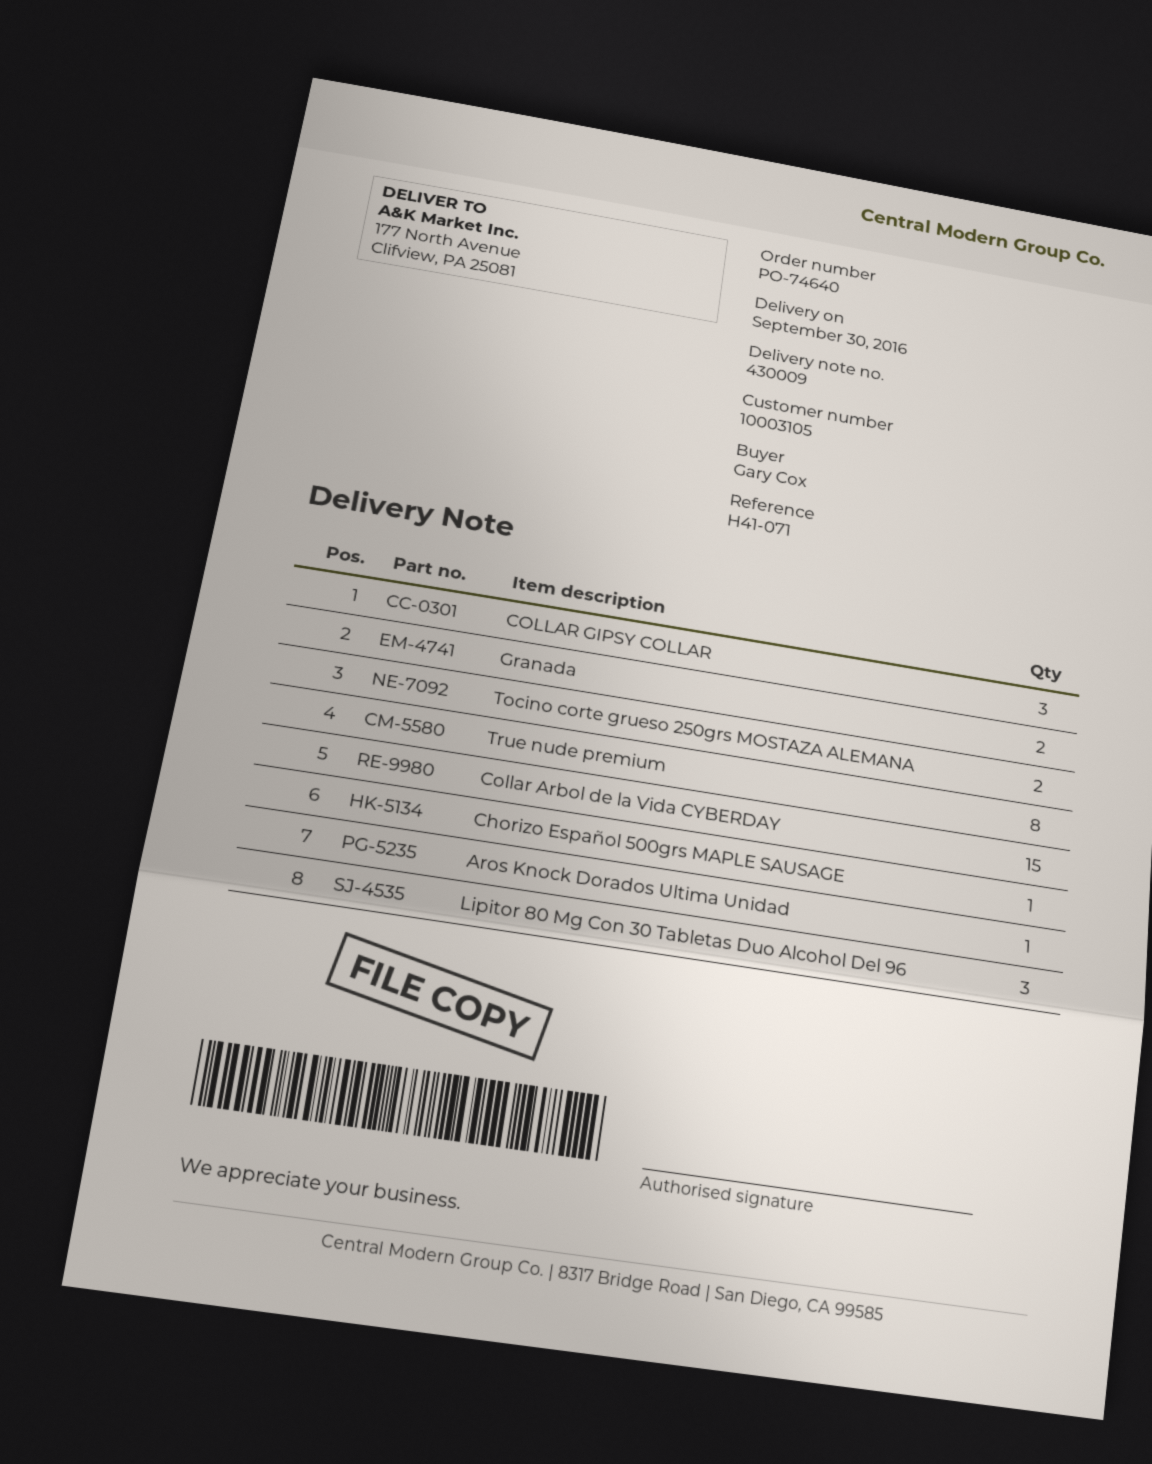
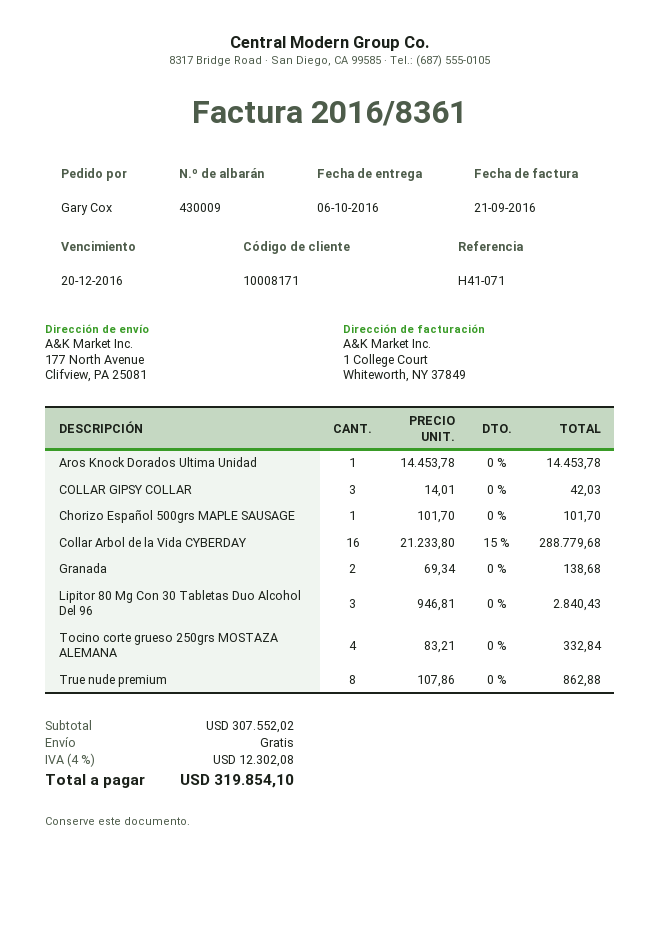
delivery date: 2016-09-30 -> 2016-10-06
customer number: 10003105 -> 10008171
Tocino corte grueso 250grs MOSTAZA ALEMANA: 2 -> 4
Collar Arbol de la Vida CYBERDAY: 15 -> 16

